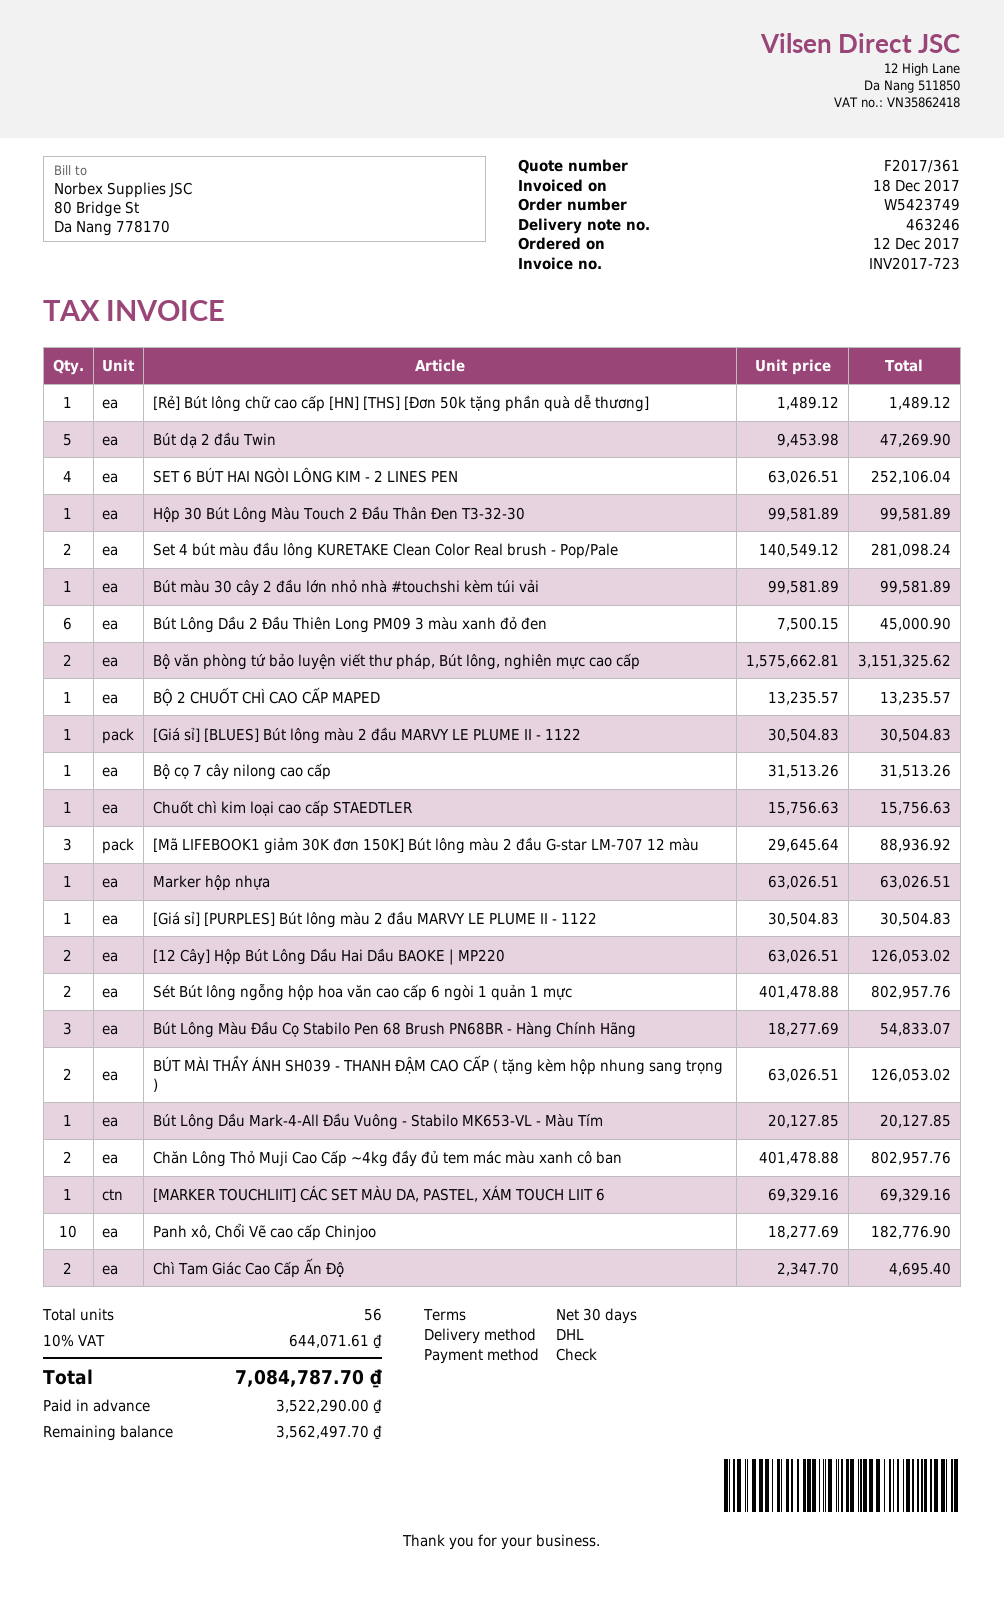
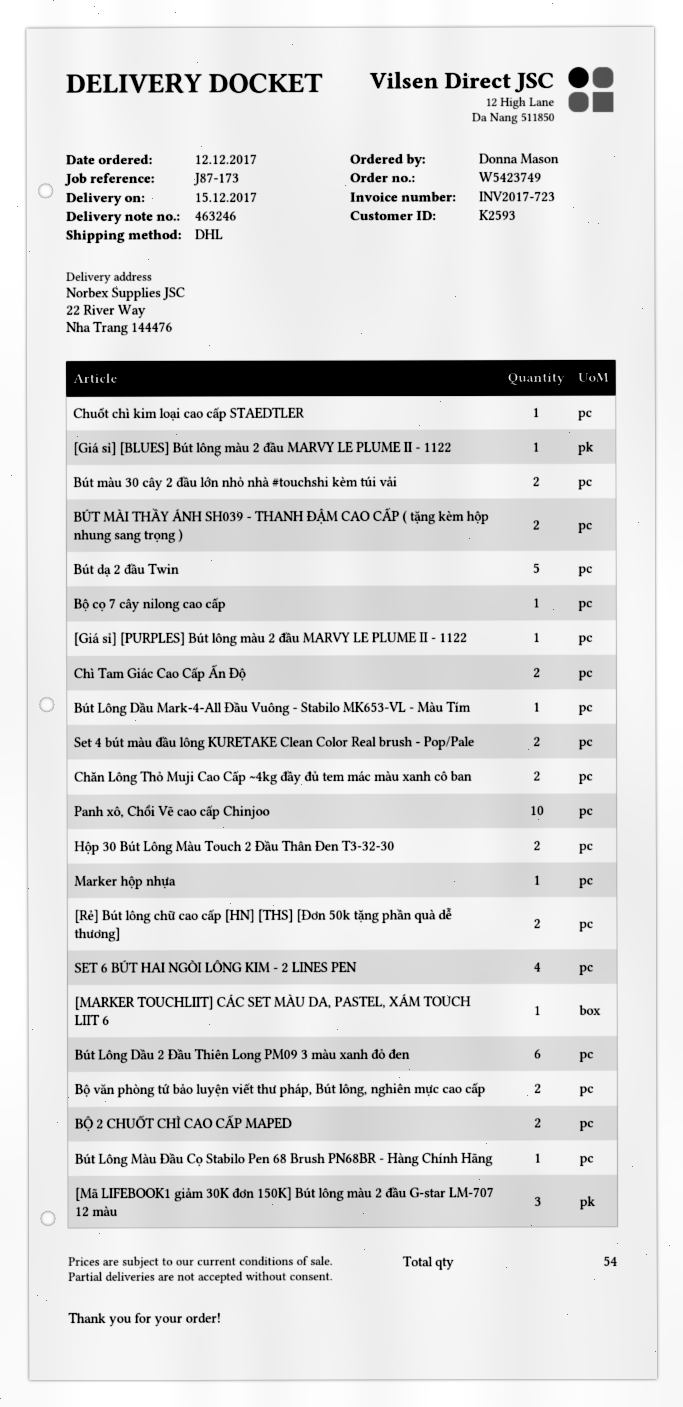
[Rẻ] Bút lông chữ cao cấp [HN] [THS] [Đơn 50k tặng phần quà dễ thương]: 1 -> 2
Hộp 30 Bút Lông Màu Touch 2 Đầu Thân Đen T3-32-30: 1 -> 2
Bút màu 30 cây 2 đầu lớn nhỏ nhà #touchshi kèm túi vải: 1 -> 2
BỘ 2 CHUỐT CHÌ CAO CẤP MAPED: 1 -> 2
[12 Cây] Hộp Bút Lông Dầu Hai Dầu BAOKE | MP220: 2 -> none
Sét Bút lông ngỗng hộp hoa văn cao cấp 6 ngòi 1 quản 1 mực: 2 -> none
Bút Lông Màu Đầu Cọ Stabilo Pen 68 Brush PN68BR - Hàng Chính Hãng: 3 -> 1
total quantity: 56 -> 54

